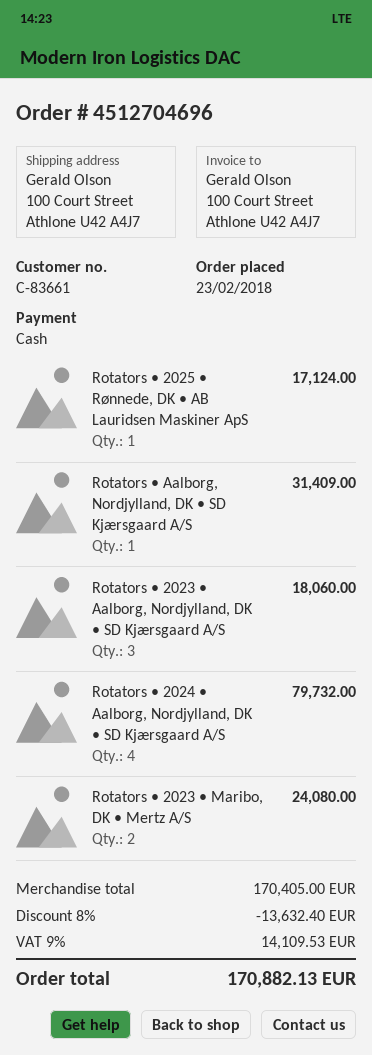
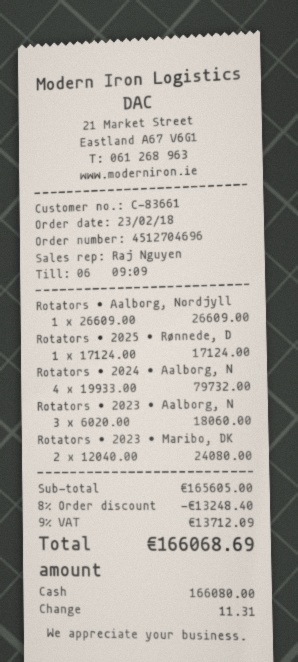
Rotators • Aalborg, Nordjylland, DK • SD Kjærsgaard A/S: 1 for 31409.00 -> 1 for 26609.00
subtotal: 170405.00 -> 165605.00
discount: 8% = 13632.40 -> 8% = 13248.40
tax: 9% = 14109.53 -> 9% = 13712.09
total: 170882.13 -> 166068.69

